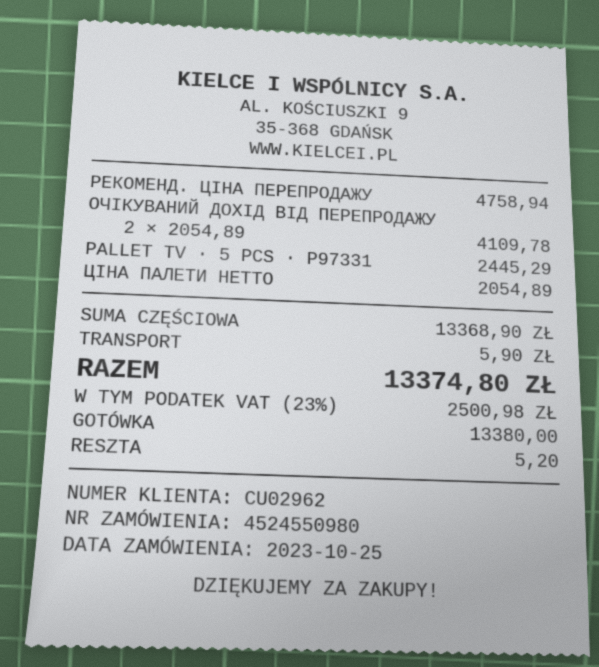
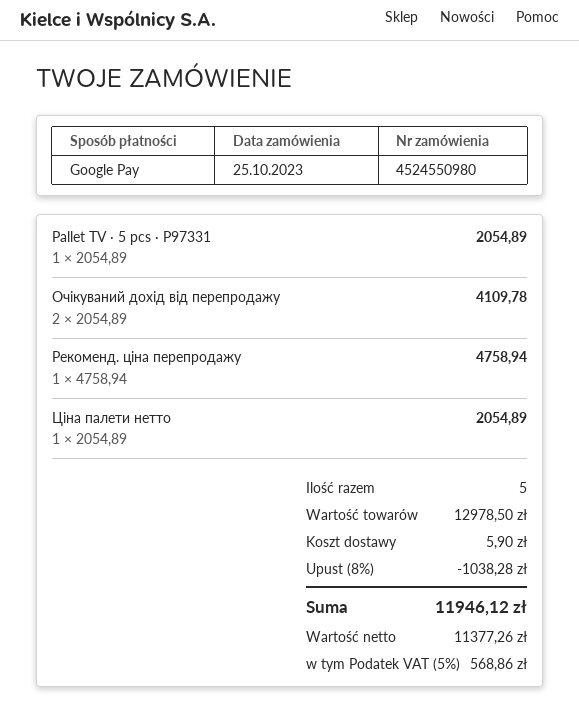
payment method: cash -> Google Pay
PALLET TV · 5 PCS · P97331: 1 x 2445.29 = 2445.29 -> 1 x 2054.89 = 2054.89
subtotal: 13368.90 -> 12978.50
discount: none -> 8% = 1038.28
tax: 23% = 2500.98 -> 5% = 568.86
total: 13374.80 -> 11946.12

